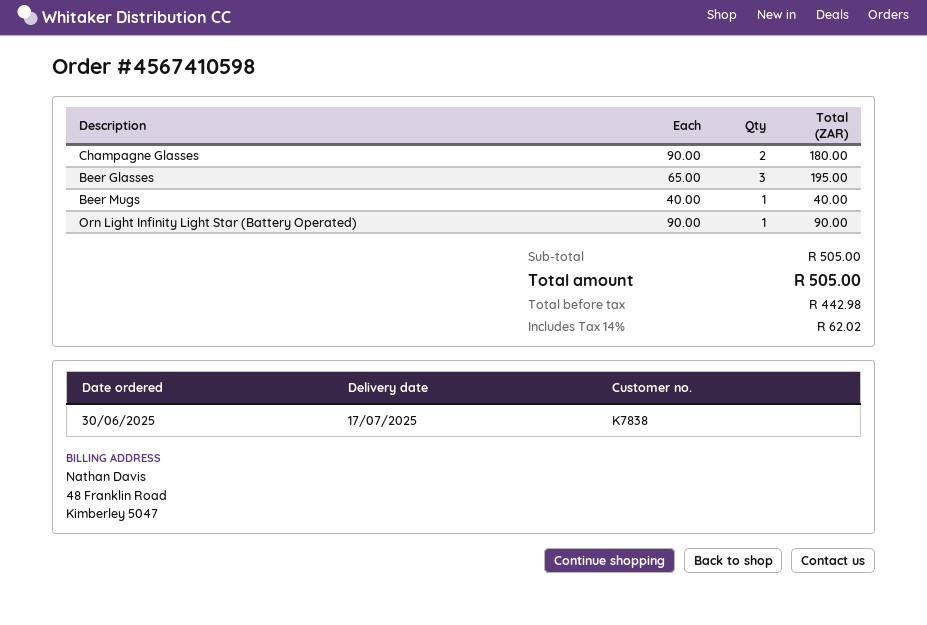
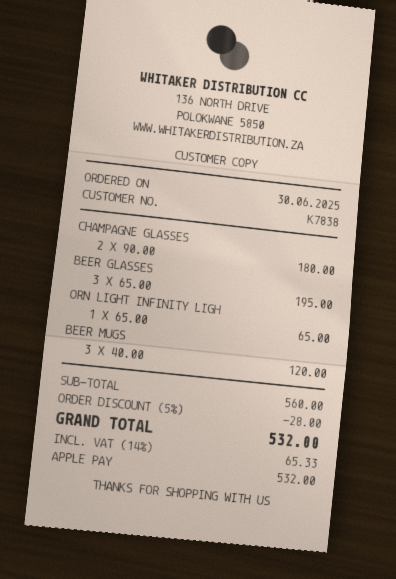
Beer Mugs: 1 x 40.00 = 40.00 -> 3 x 40.00 = 120.00
Orn Light Infinity Light Star (Battery Operated): 1 x 90.00 = 90.00 -> 1 x 65.00 = 65.00
subtotal: 505.00 -> 560.00
discount: none -> 5% = 28.00
tax: 14% = 62.02 -> 14% = 65.33
total: 505.00 -> 532.00

